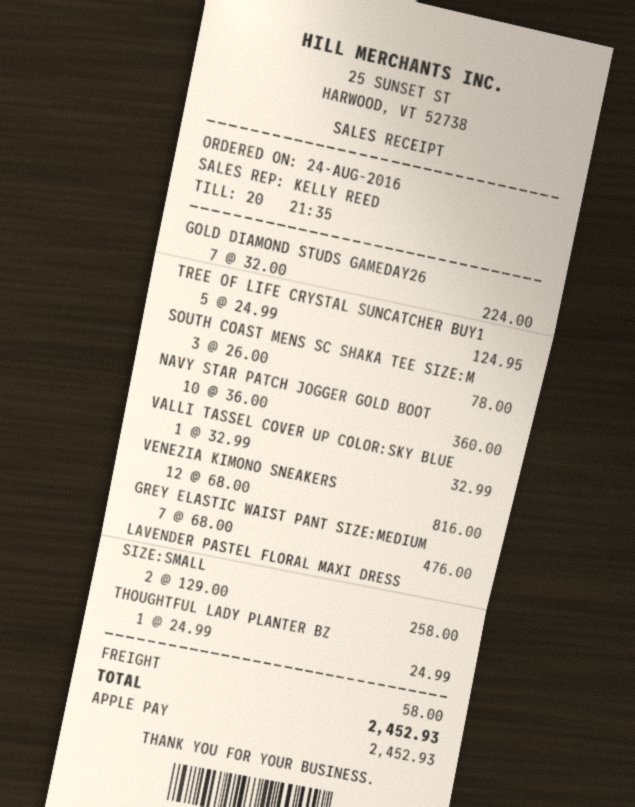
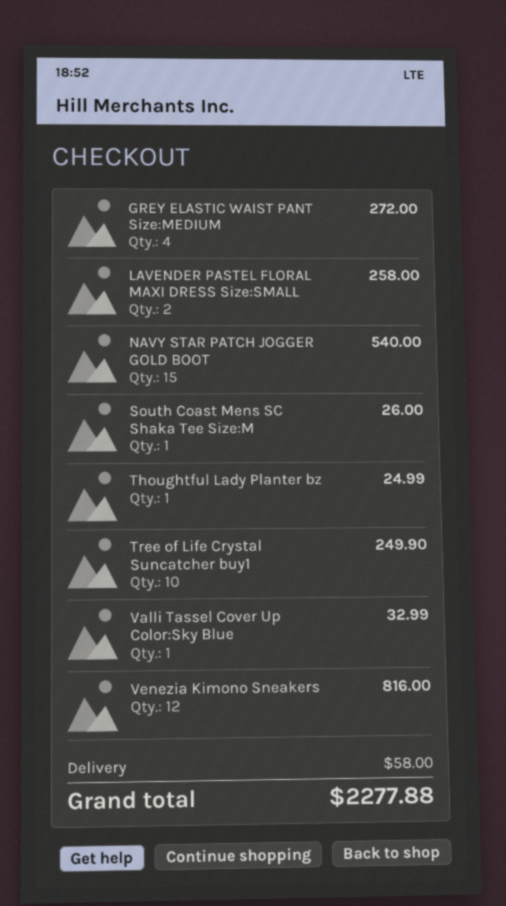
GOLD DIAMOND STUDS GAMEDAY26: 7 for 224.00 -> none
TREE OF LIFE CRYSTAL SUNCATCHER BUY1: 5 for 124.95 -> 10 for 249.90
SOUTH COAST MENS SC SHAKA TEE SIZE:M: 3 for 78.00 -> 1 for 26.00
NAVY STAR PATCH JOGGER GOLD BOOT: 10 for 360.00 -> 15 for 540.00
GREY ELASTIC WAIST PANT SIZE:MEDIUM: 7 for 476.00 -> 4 for 272.00
total: 2452.93 -> 2277.88

